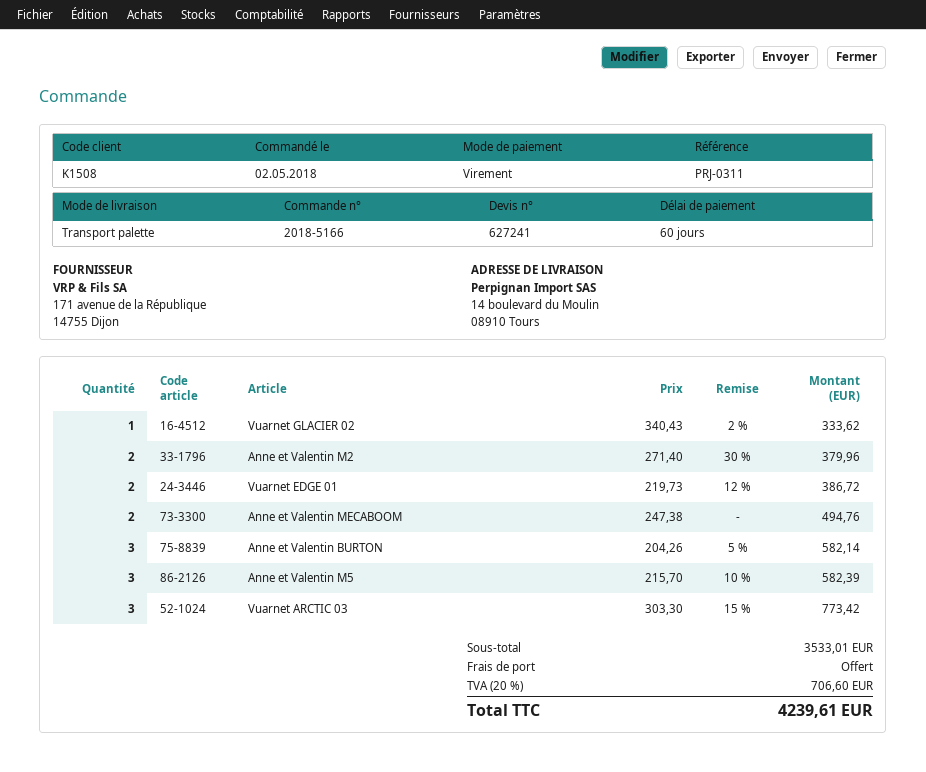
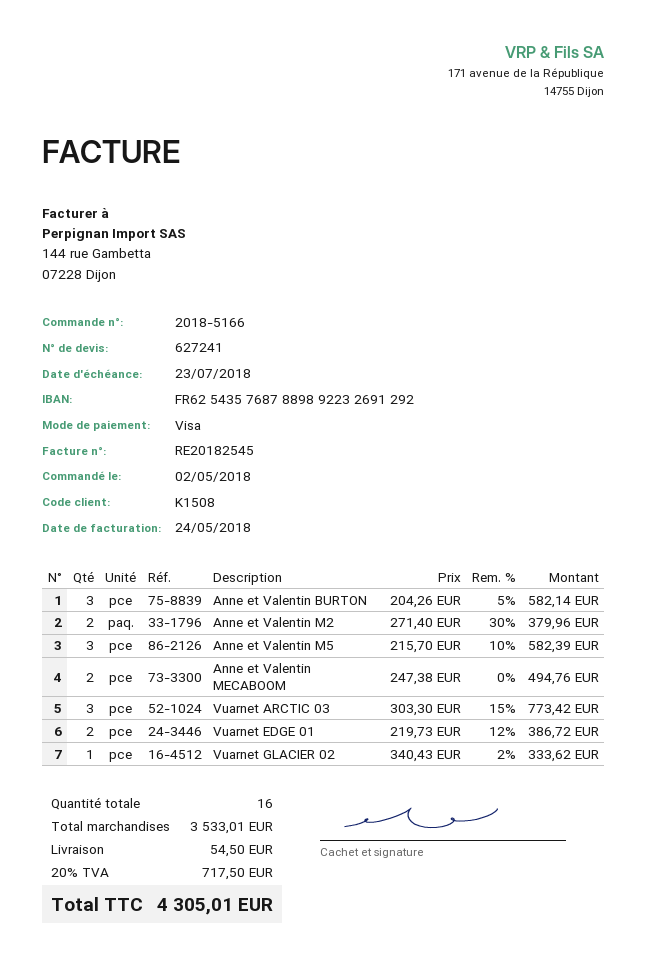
payment method: bank transfer -> Visa
shipping: 0.00 -> 54.50
tax: 20% = 706.60 -> 20% = 717.50
total: 4239.61 -> 4305.01

